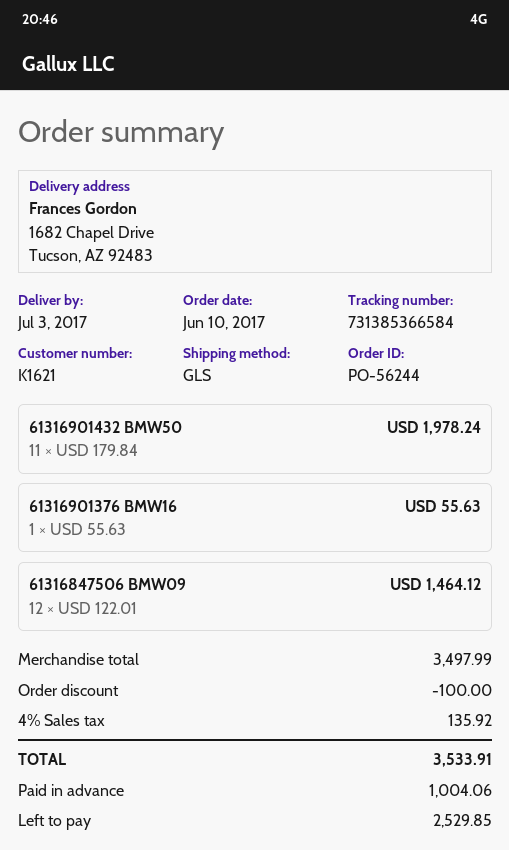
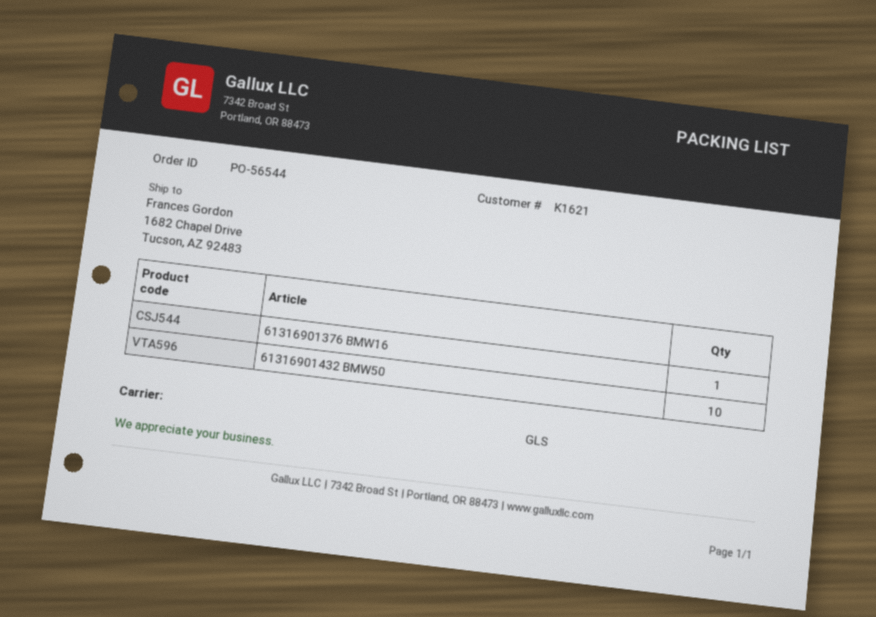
order number: PO-56244 -> PO-56544
61316901432 BMW50: 11 -> 10
61316847506 BMW09: 12 -> none

